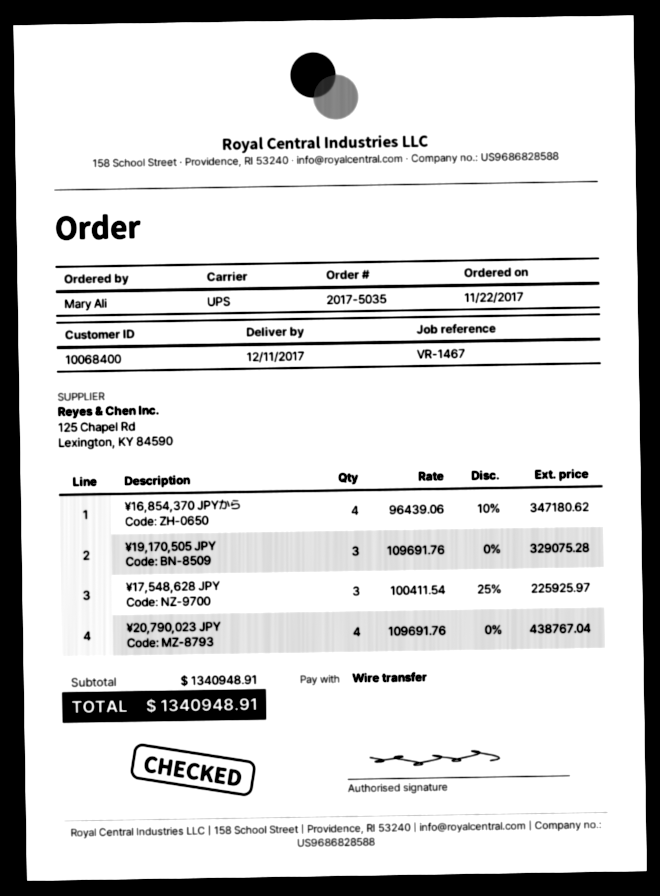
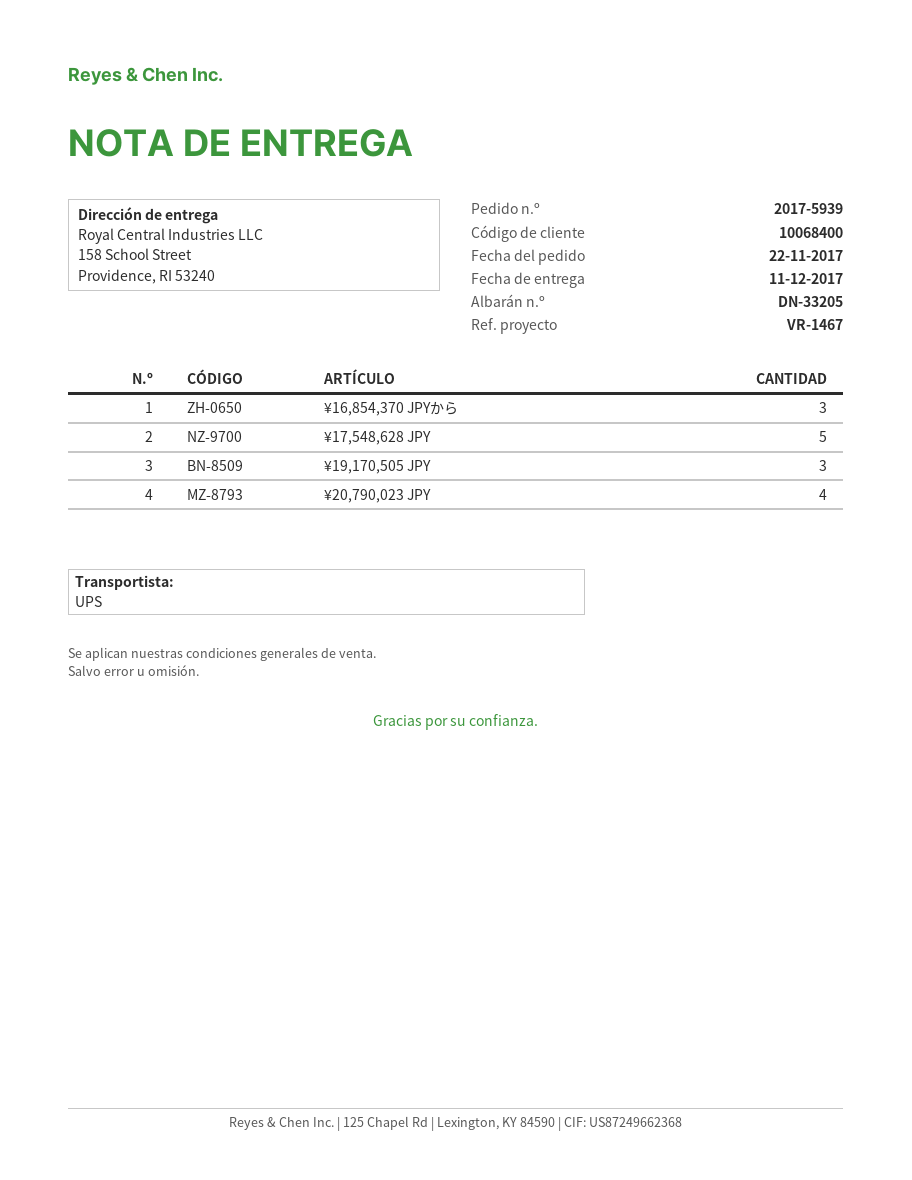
order number: 2017-5035 -> 2017-5939
¥16,854,370 JPYから: 4 -> 3
¥17,548,628 JPY: 3 -> 5

